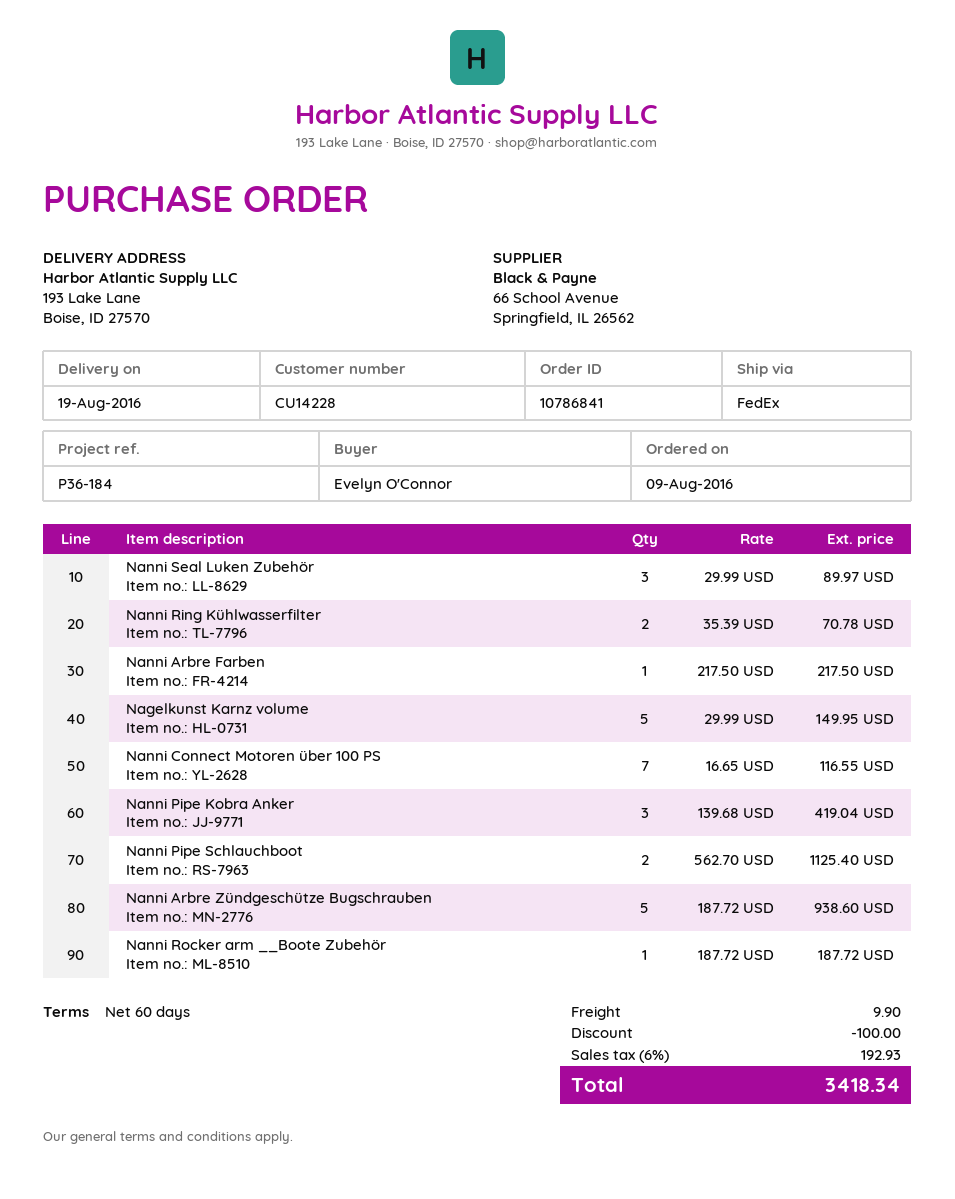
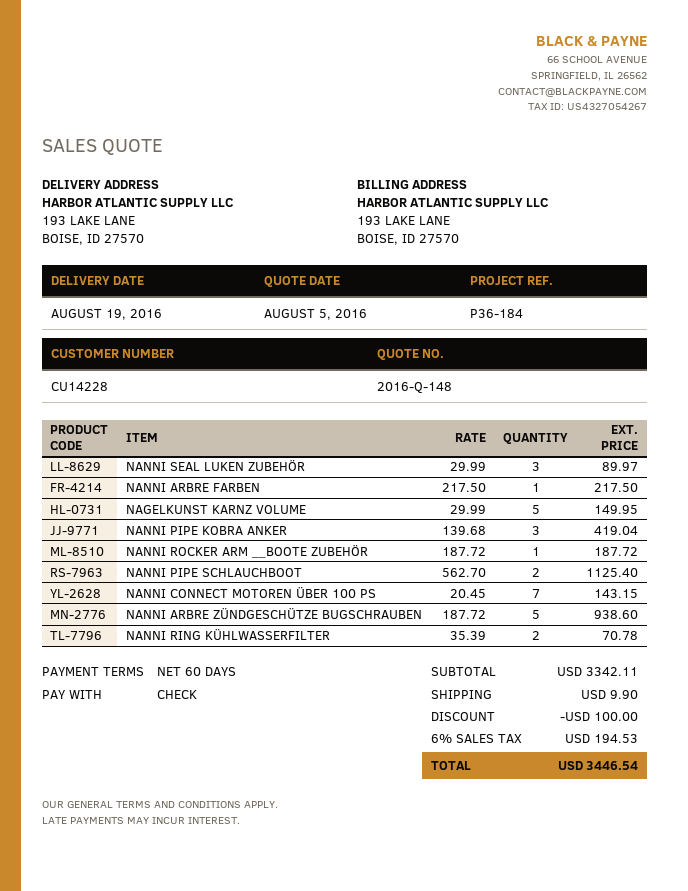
Nanni Connect Motoren über 100 PS: 7 x 16.65 = 116.55 -> 7 x 20.45 = 143.15
tax: 6% = 192.93 -> 6% = 194.53
total: 3418.34 -> 3446.54

